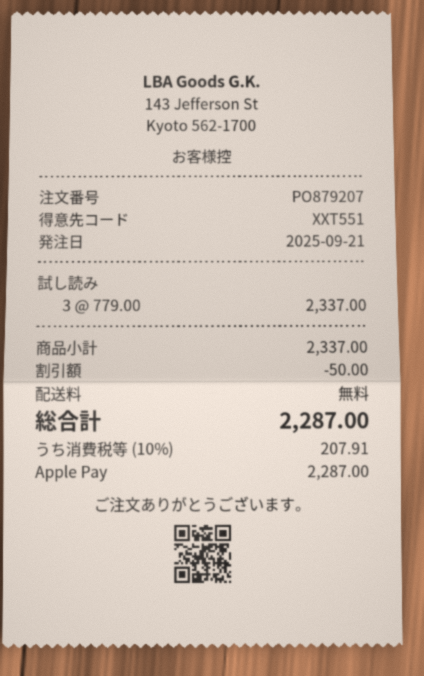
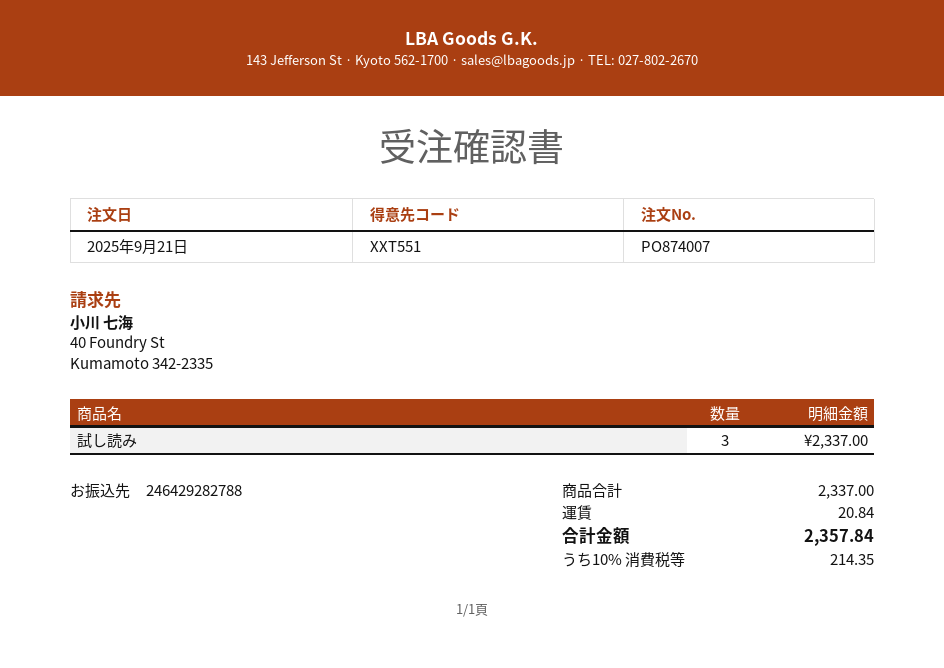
order number: PO879207 -> PO874007
discount: 50.00 -> none
shipping: 0.00 -> 20.84
tax: 10% = 207.91 -> 10% = 214.35
total: 2287.00 -> 2357.84

